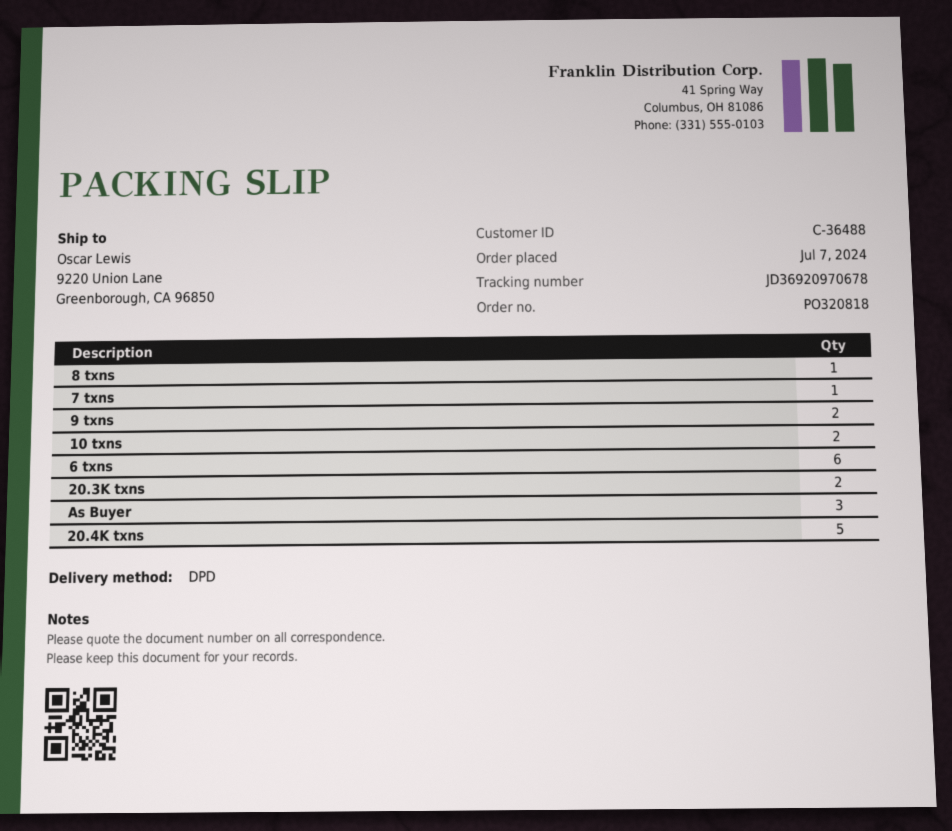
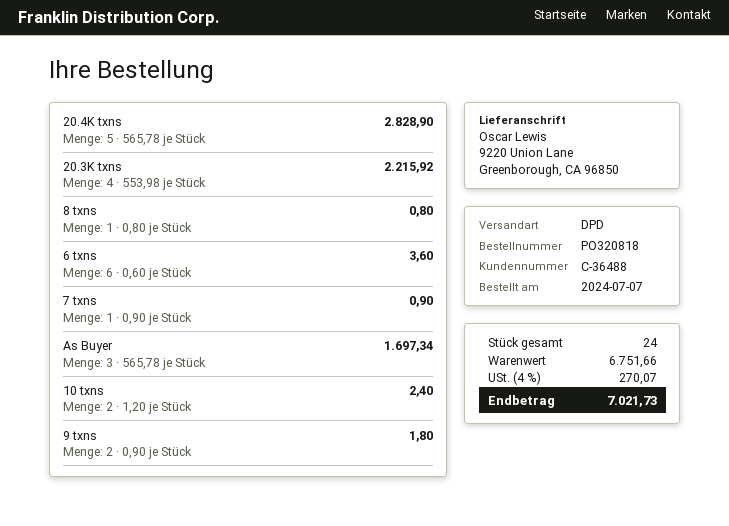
20.3K txns: 2 -> 4

